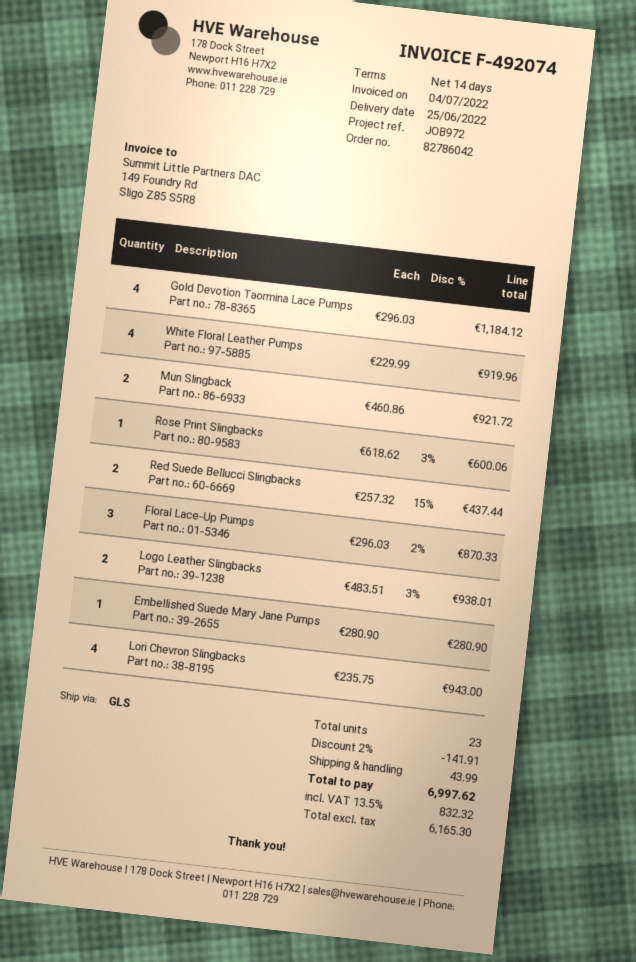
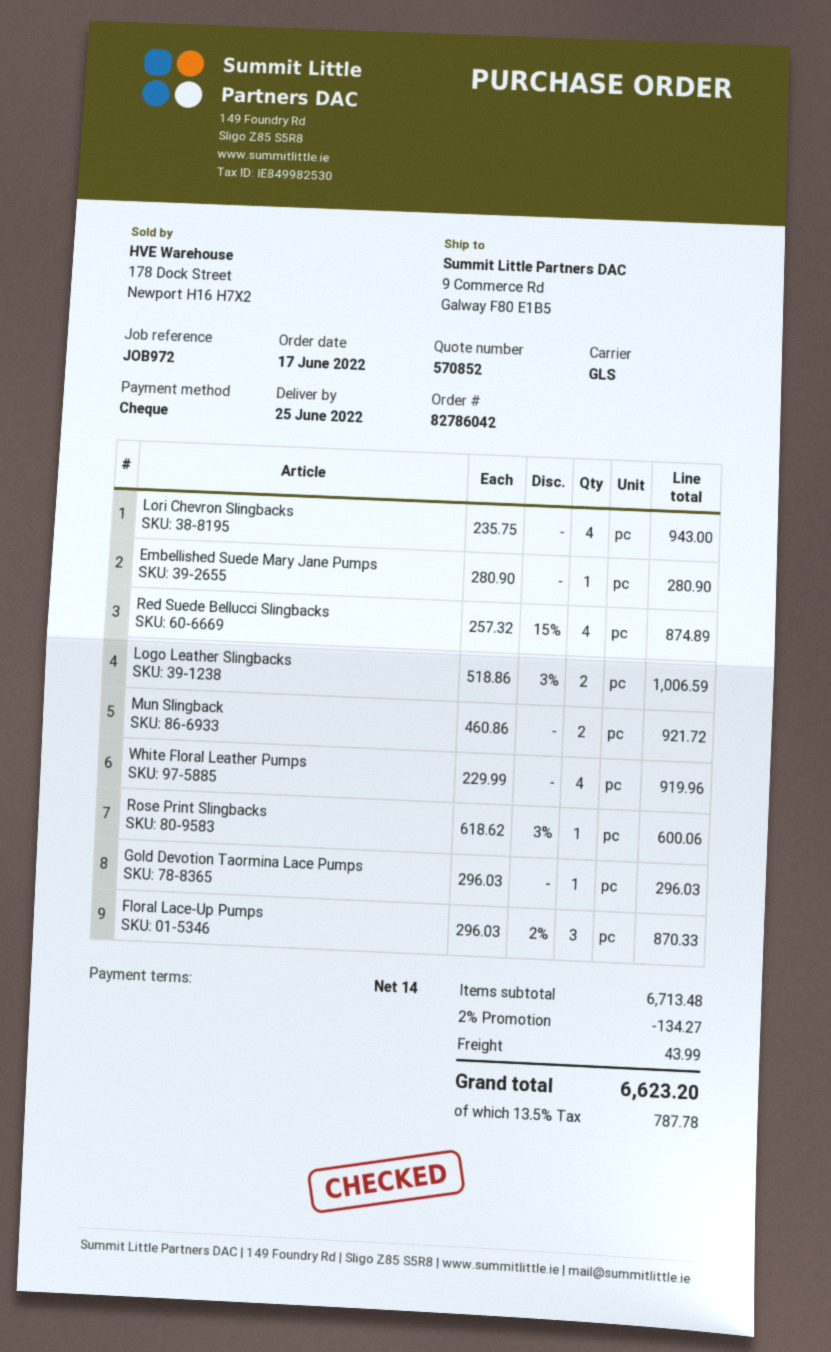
Gold Devotion Taormina Lace Pumps: 4 x 296.03 = 1184.12 -> 1 x 296.03 = 296.03
Red Suede Bellucci Slingbacks: 2 x 257.32 - 15% = 437.44 -> 4 x 257.32 - 15% = 874.89
Logo Leather Slingbacks: 2 x 483.51 - 3% = 938.01 -> 2 x 518.86 - 3% = 1006.59
discount: 2% = 141.91 -> 2% = 134.27
tax: 13.5% = 832.32 -> 13.5% = 787.78
total: 6997.62 -> 6623.20

